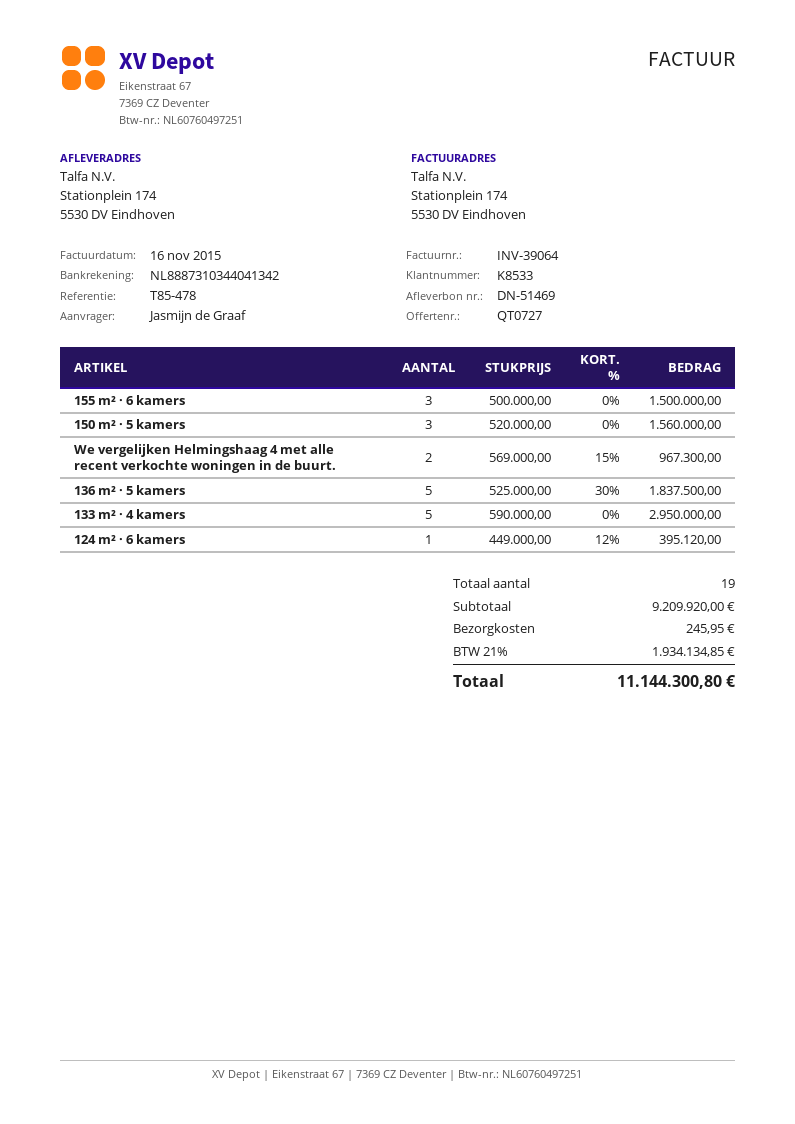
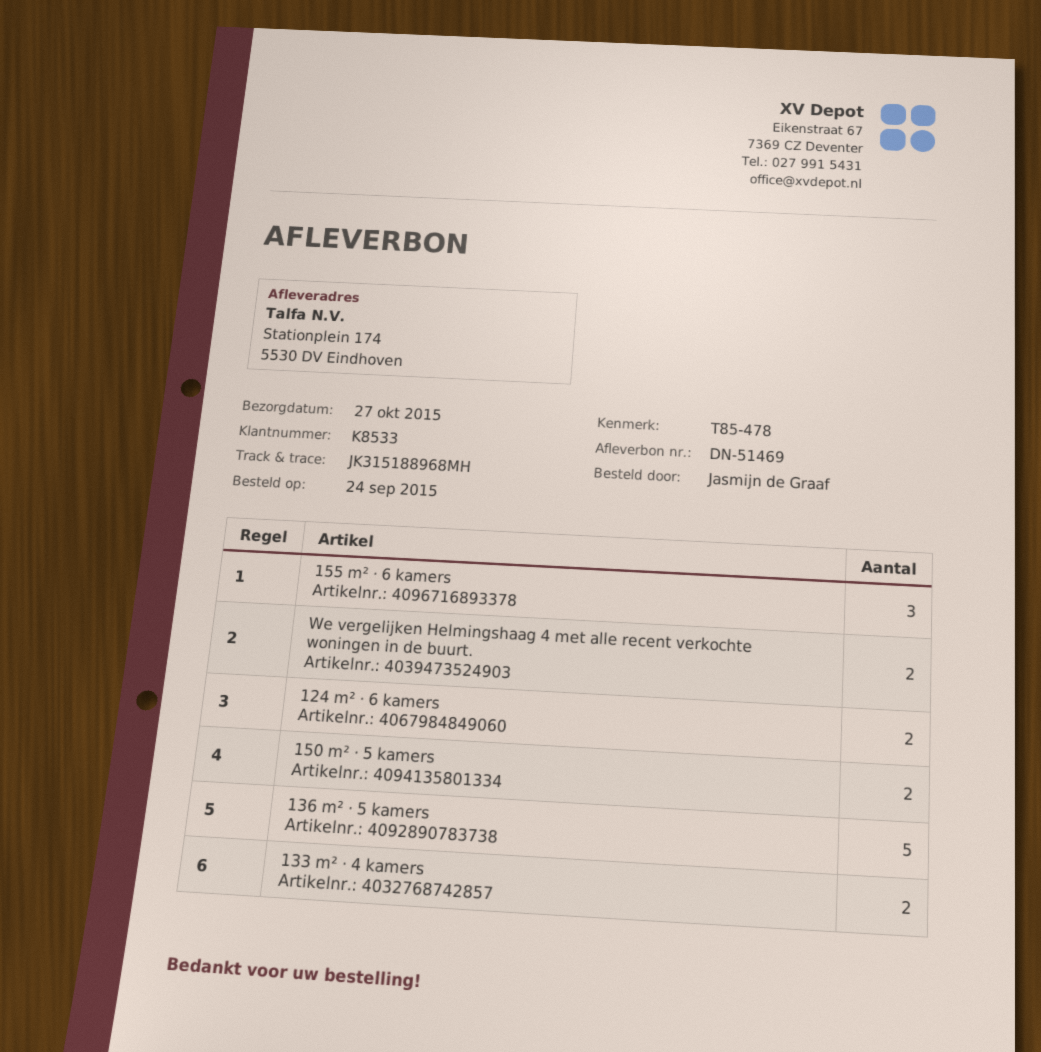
150 m² · 5 kamers: 3 -> 2
133 m² · 4 kamers: 5 -> 2
124 m² · 6 kamers: 1 -> 2

